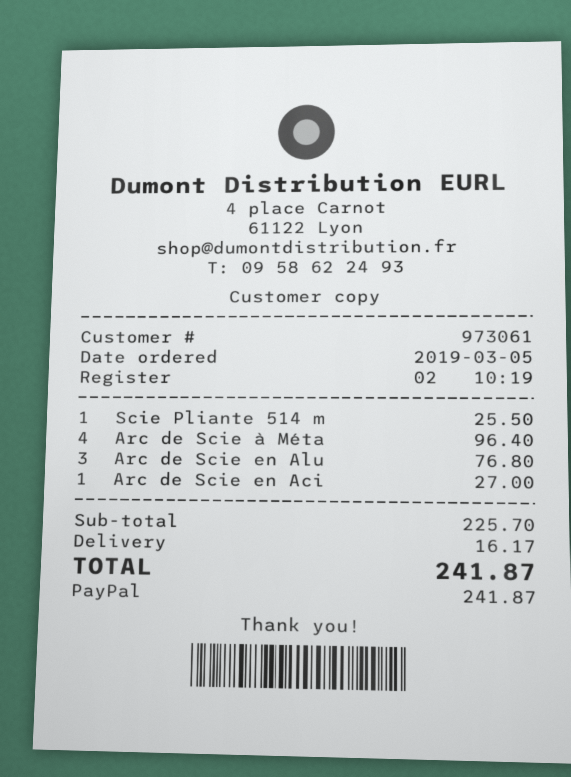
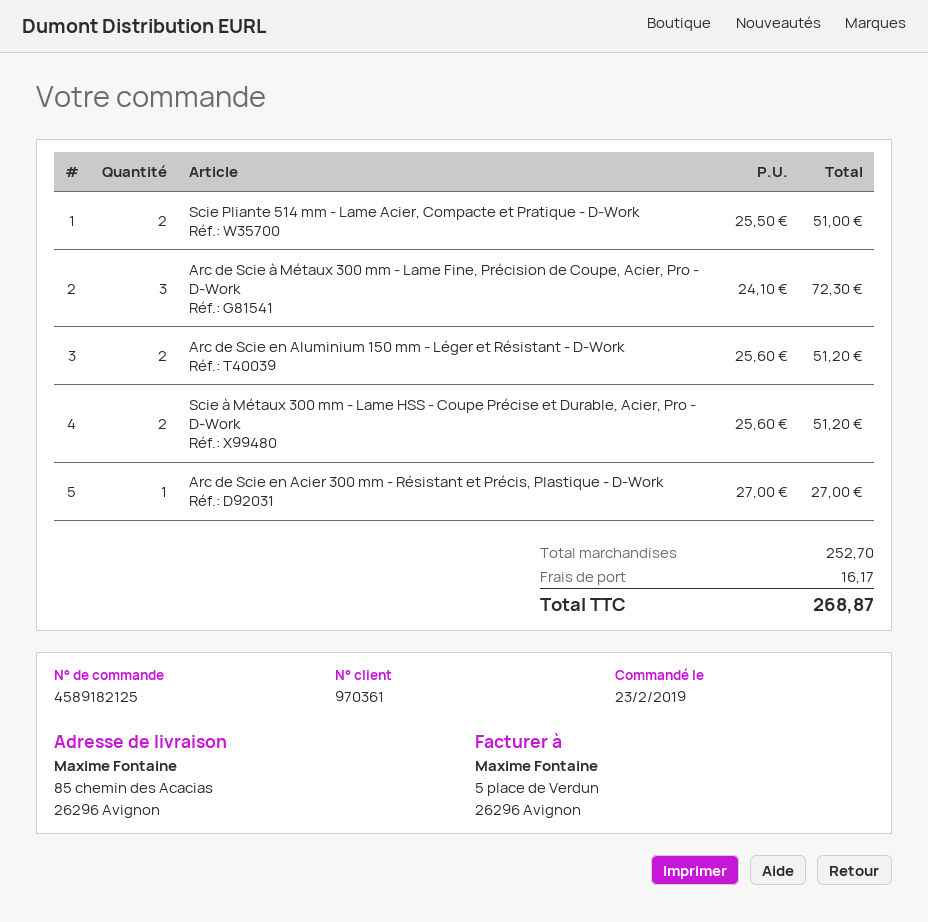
order date: 2019-03-05 -> 2019-02-23
customer number: 973061 -> 970361
Scie Pliante 514 m: 1 for 25.50 -> 2 for 51.00
Arc de Scie à Méta: 4 for 96.40 -> 3 for 72.30
Arc de Scie en Alu: 3 for 76.80 -> 2 for 51.20
Scie à Métaux 300 mm - Lame HSS - Coupe Précise et Durable, Acier, Pro - D-Work: none -> 2 for 51.20
subtotal: 225.70 -> 252.70
total: 241.87 -> 268.87

